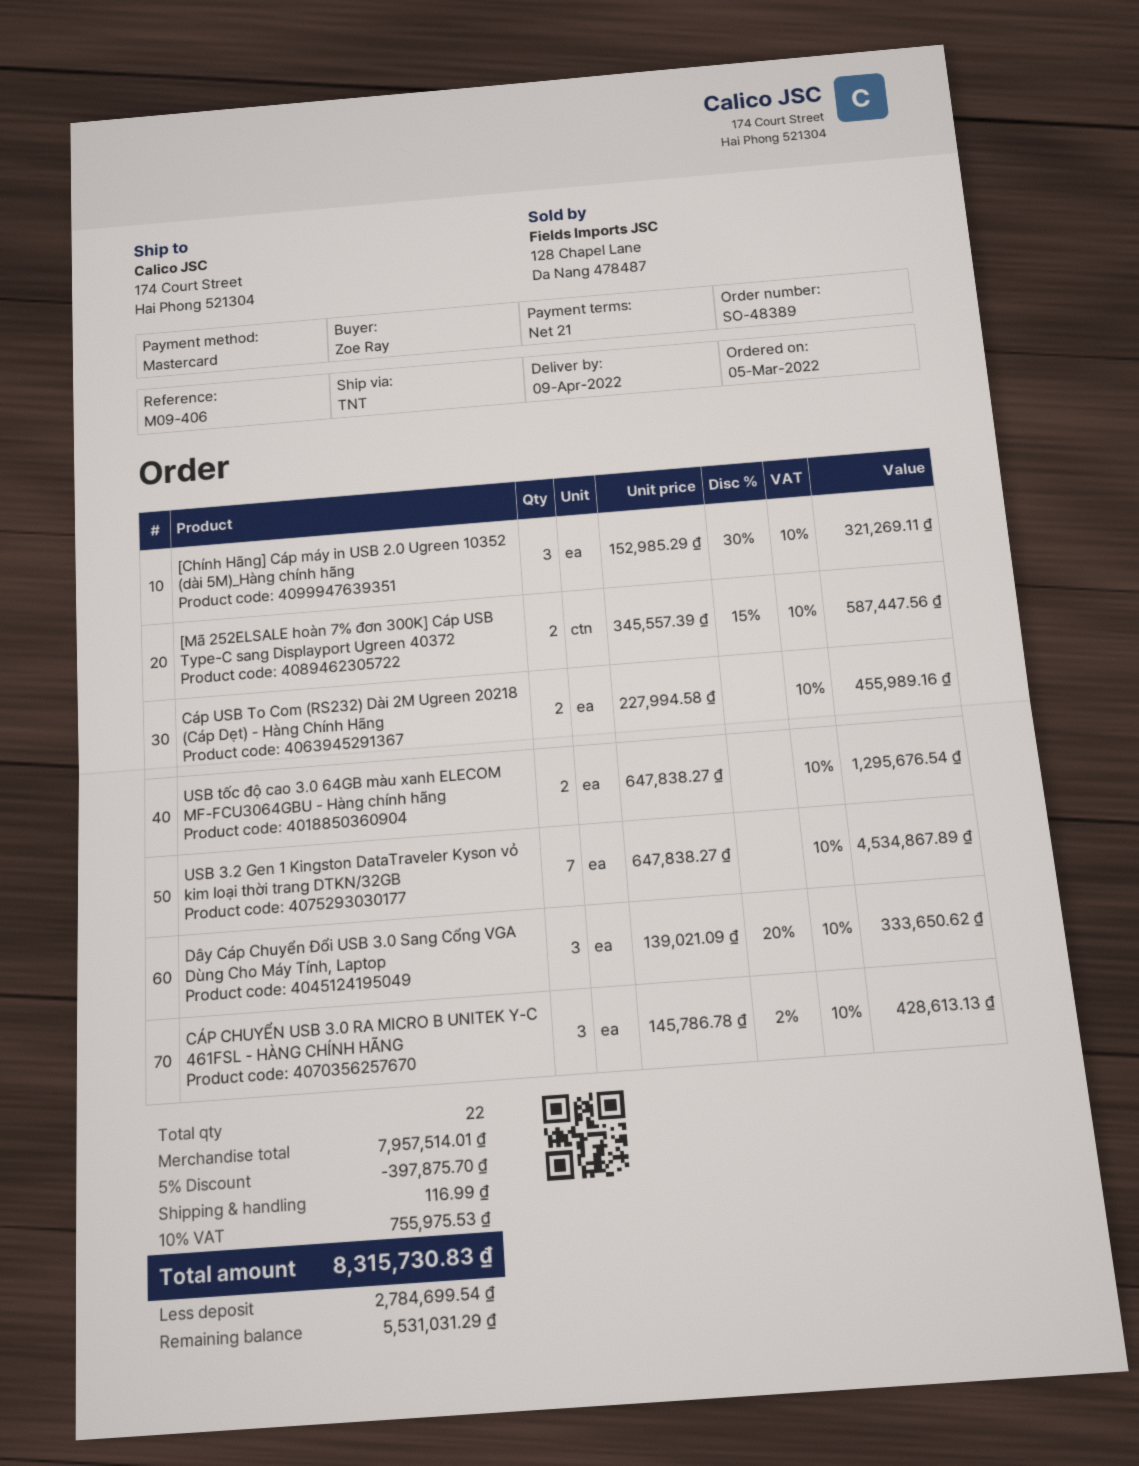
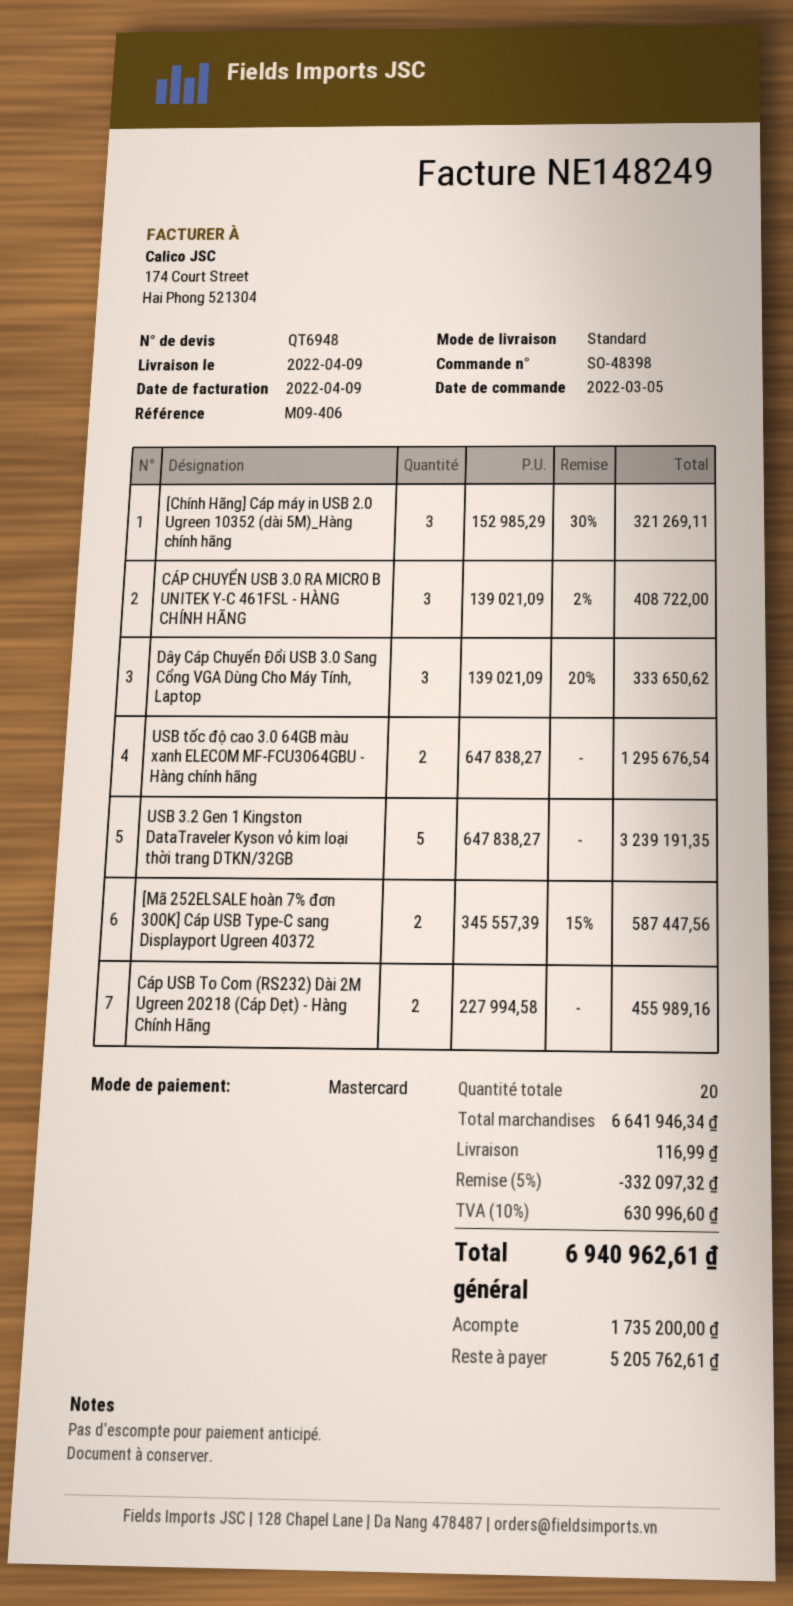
order number: SO-48389 -> SO-48398
shipping method: TNT -> standard
USB 3.2 Gen 1 Kingston DataTraveler Kyson vỏ kim loại thời trang DTKN/32GB: 7 x 647838.27 = 4534867.89 -> 5 x 647838.27 = 3239191.35
CÁP CHUYỂN USB 3.0 RA MICRO B UNITEK Y-C 461FSL - HÀNG CHÍNH HÃNG: 3 x 145786.78 - 2% = 428613.13 -> 3 x 139021.09 - 2% = 408722.00
total quantity: 22 -> 20
subtotal: 7957514.01 -> 6641946.34
discount: 5% = 397875.70 -> 5% = 332097.32
tax: 10% = 755975.53 -> 10% = 630996.60
total: 8315730.83 -> 6940962.61
deposit: 2784699.54 -> 1735200.00
balance: 5531031.29 -> 5205762.61

